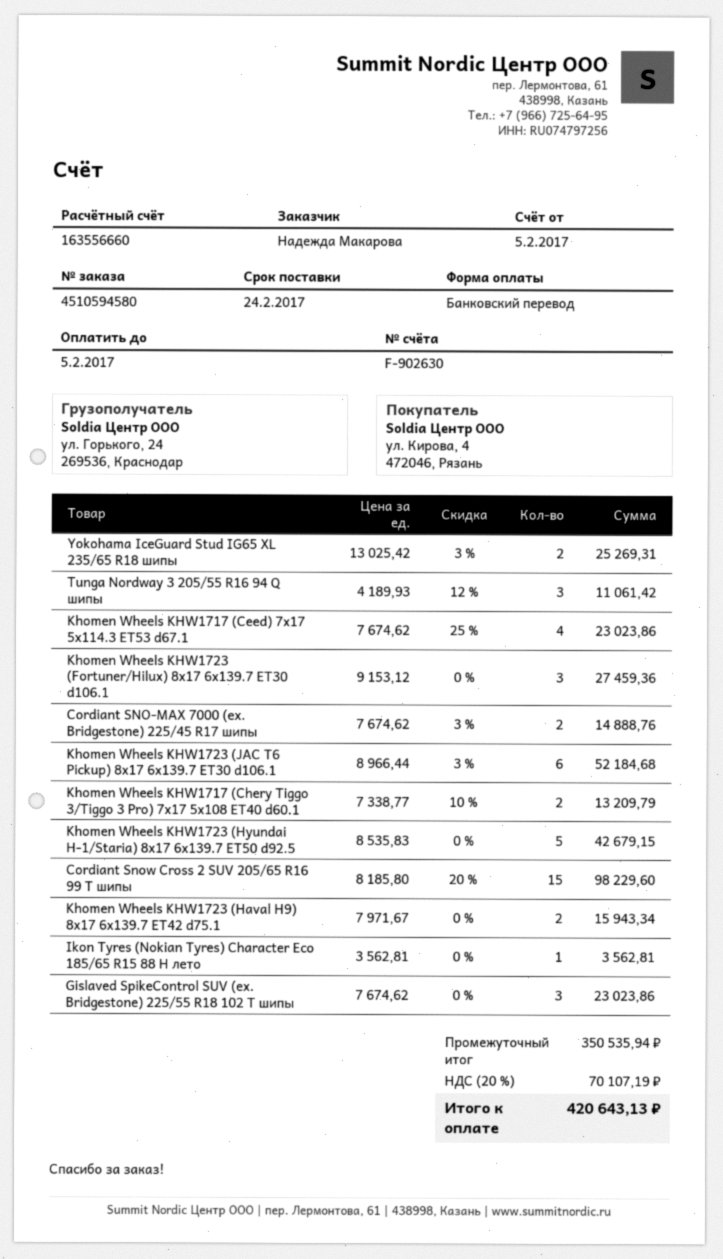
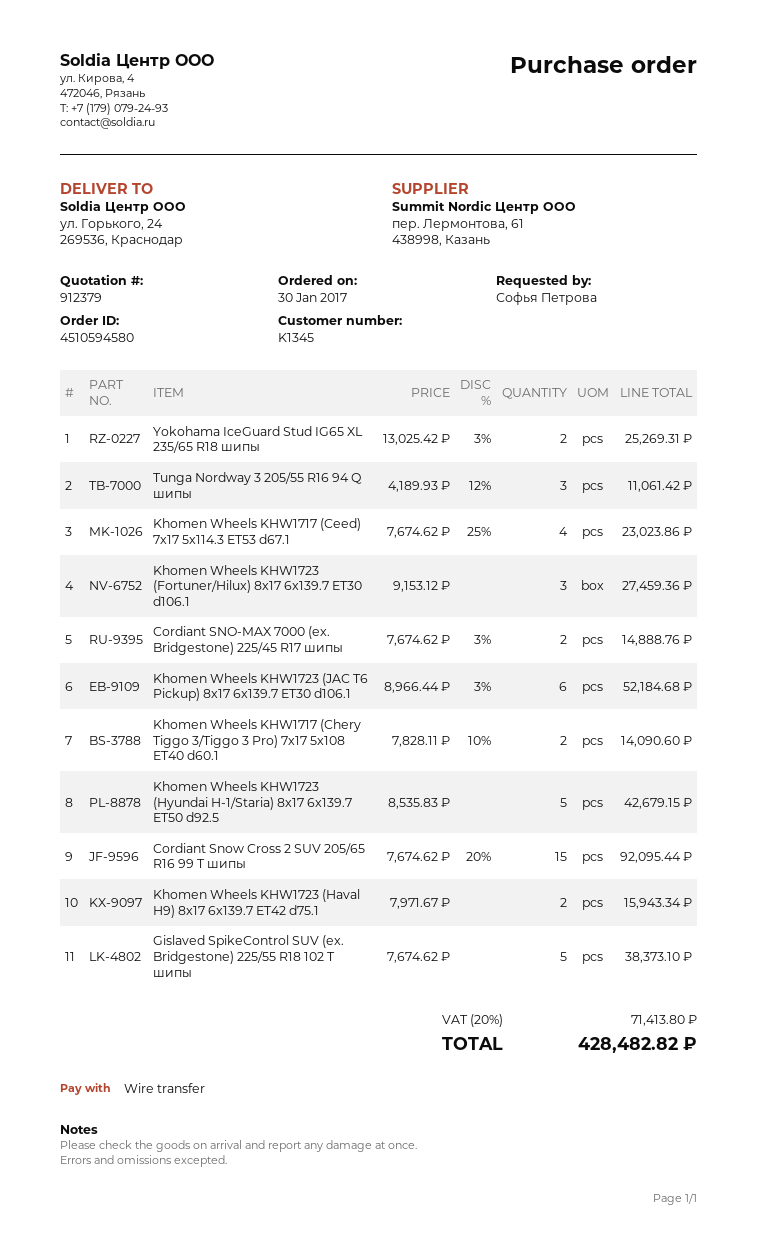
ordered by: Надежда Макарова -> Софья Петрова
Khomen Wheels KHW1717 (Chery Tiggo 3/Tiggo 3 Pro) 7x17 5x108 ET40 d60.1: 2 x 7338.77 - 10% = 13209.79 -> 2 x 7828.11 - 10% = 14090.60
Cordiant Snow Cross 2 SUV 205/65 R16 99 T шипы: 15 x 8185.80 - 20% = 98229.60 -> 15 x 7674.62 - 20% = 92095.44
Ikon Tyres (Nokian Tyres) Character Eco 185/65 R15 88 H лето: 1 x 3562.81 = 3562.81 -> none
Gislaved SpikeControl SUV (ex. Bridgestone) 225/55 R18 102 T шипы: 3 x 7674.62 = 23023.86 -> 5 x 7674.62 = 38373.10
tax: 20% = 70107.19 -> 20% = 71413.80
total: 420643.13 -> 428482.82

